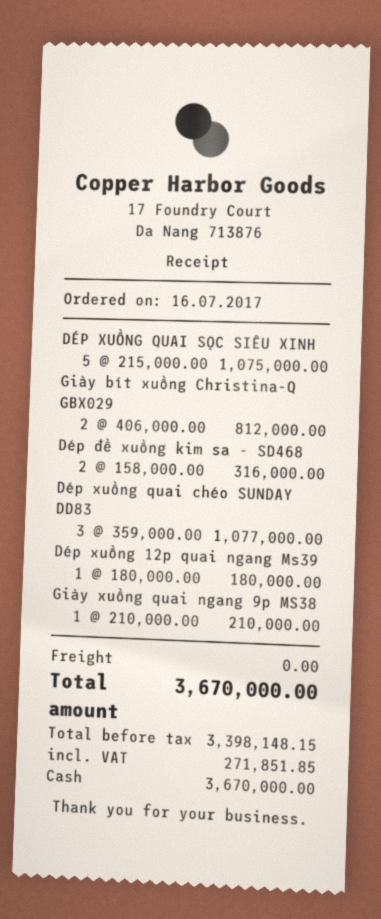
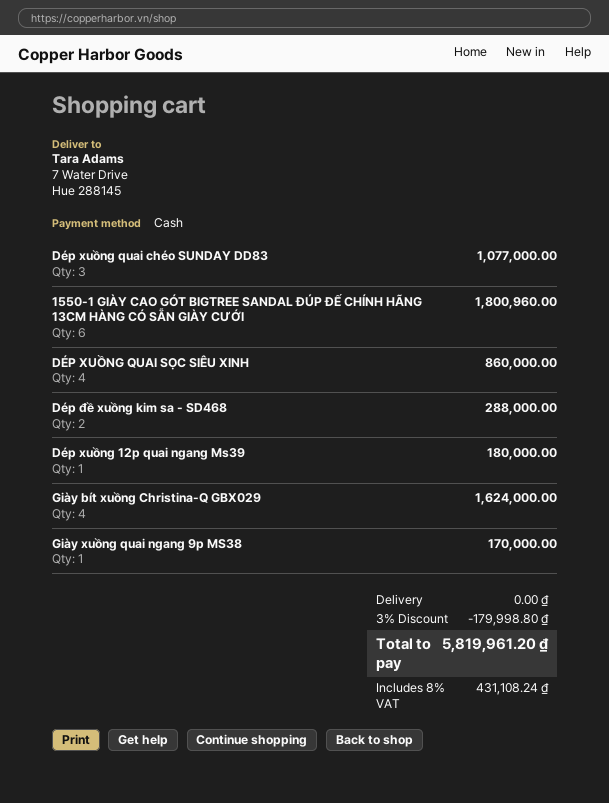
DÉP XUỒNG QUAI SỌC SIÊU XINH: 5 for 1075000.00 -> 4 for 860000.00
Giày bít xuồng Christina-Q GBX029: 2 for 812000.00 -> 4 for 1624000.00
Dép đề xuồng kim sa - SD468: 2 for 316000.00 -> 2 for 288000.00
Giày xuồng quai ngang 9p MS38: 1 for 210000.00 -> 1 for 170000.00
1550-1 GIÀY CAO GÓT BIGTREE SANDAL ĐÚP ĐẾ CHÍNH HÃNG 13CM HÀNG CÓ SẴN GIÀY CƯỚI: none -> 6 for 1800960.00
discount: none -> 3% = 179998.80
tax: 271851.85 -> 431108.24
total: 3670000.00 -> 5819961.20

